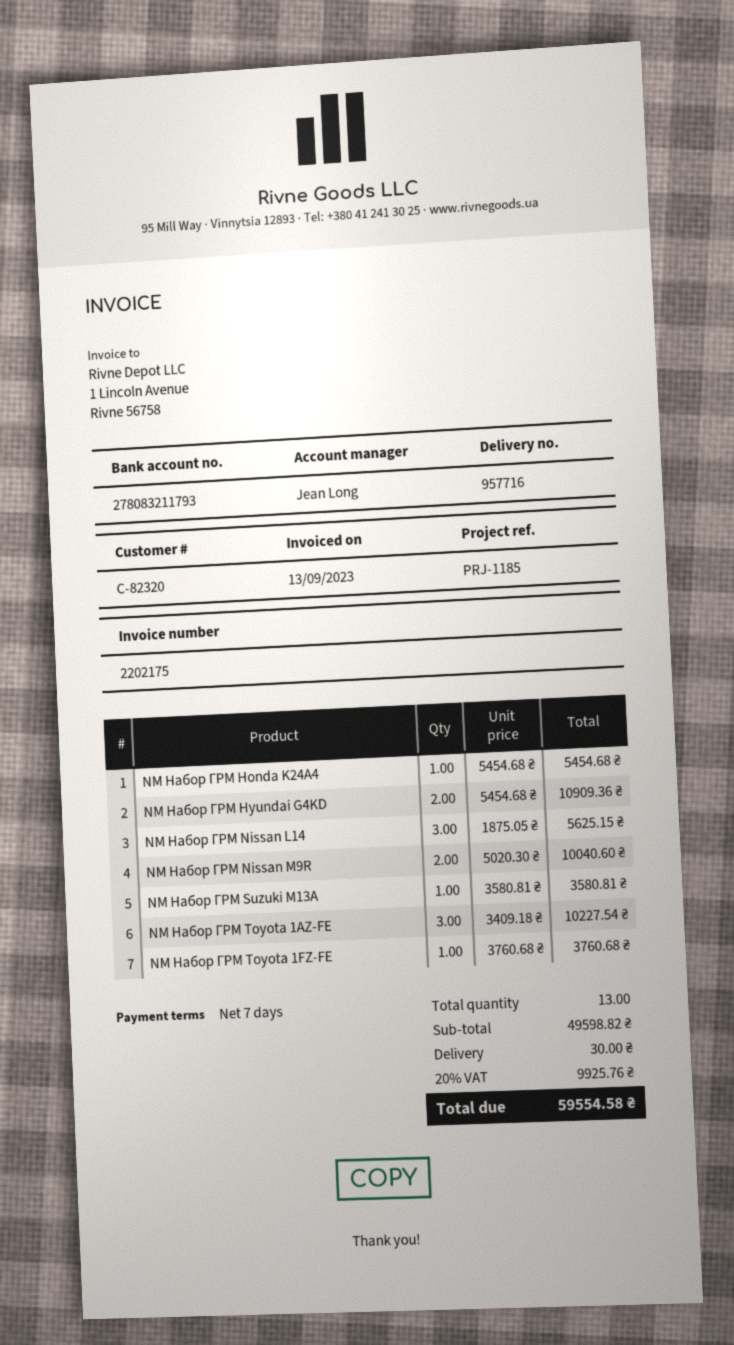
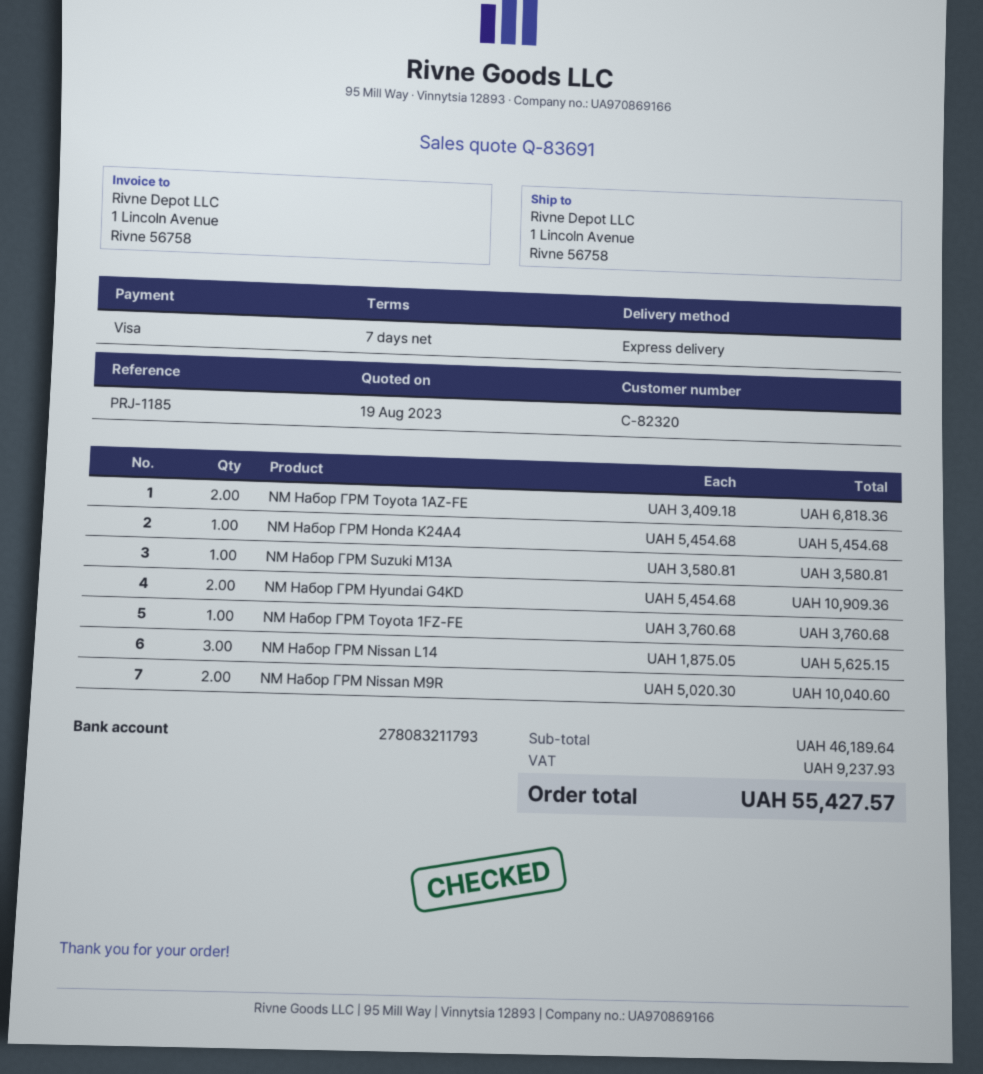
NM Набор ГРМ Toyota 1AZ-FE: 3 x 3409.18 = 10227.54 -> 2 x 3409.18 = 6818.36
subtotal: 49598.82 -> 46189.64
shipping: 30.00 -> none
tax: 9925.76 -> 9237.93
total: 59554.58 -> 55427.57

